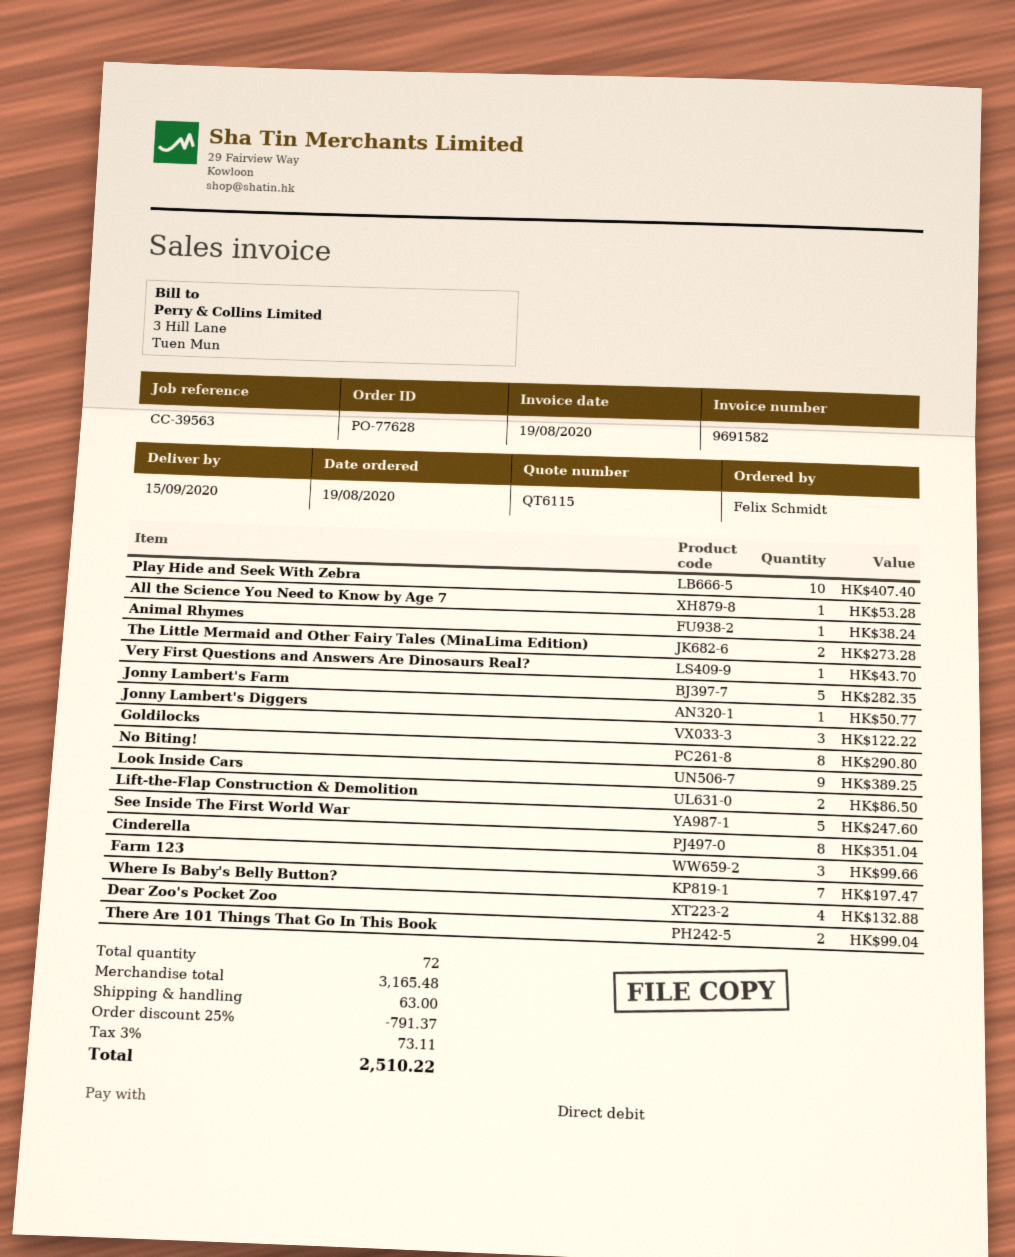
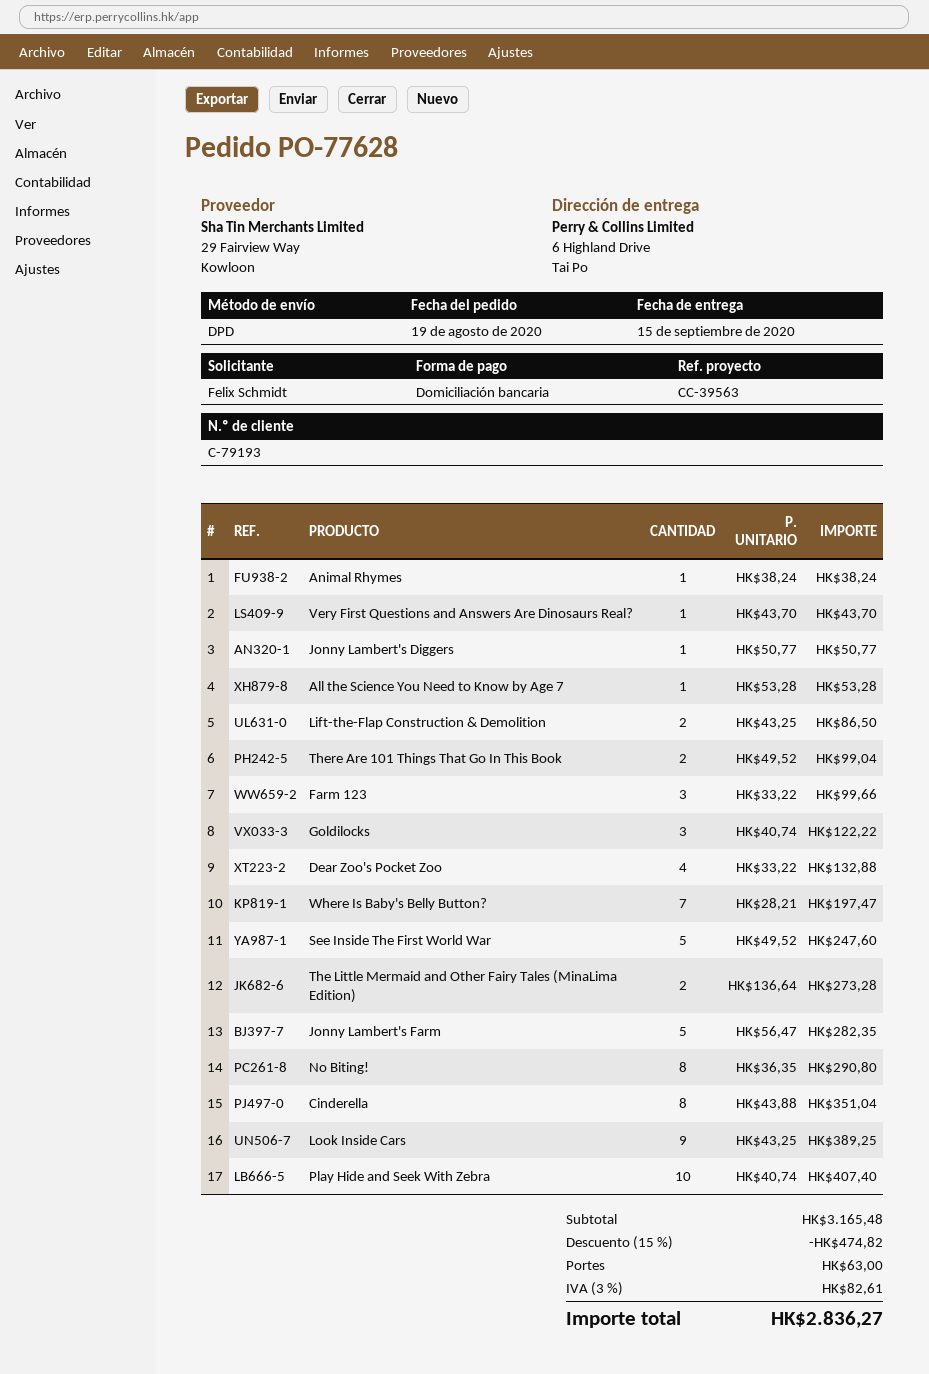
discount: 25% = 791.37 -> 15% = 474.82
tax: 3% = 73.11 -> 3% = 82.61
total: 2510.22 -> 2836.27

